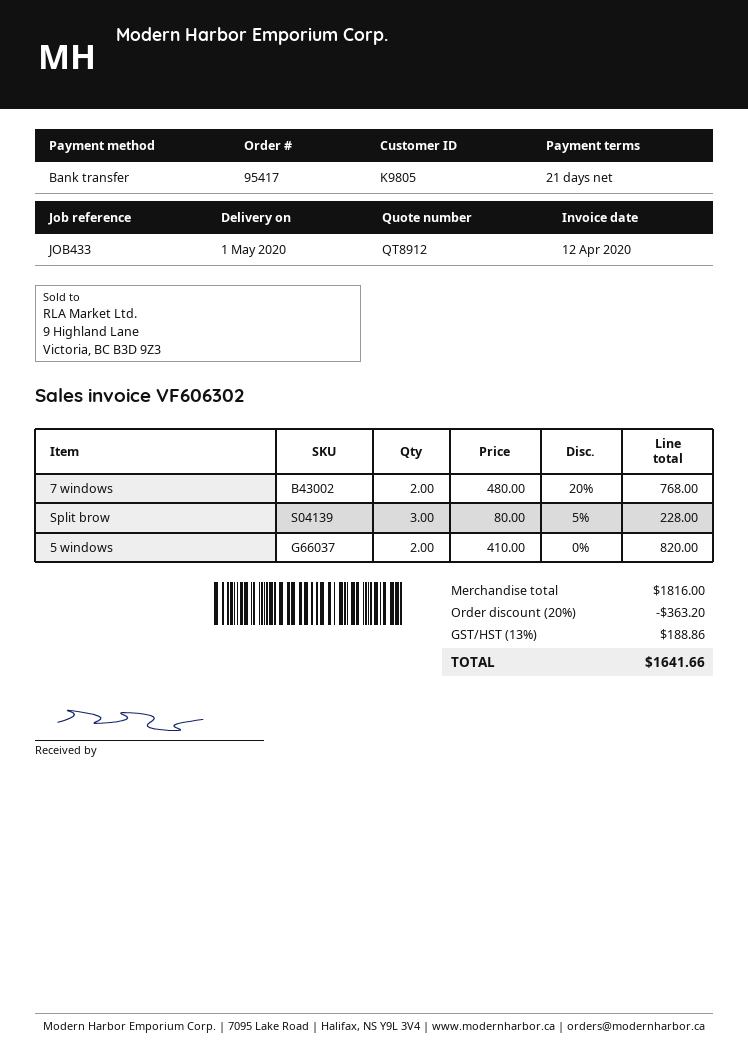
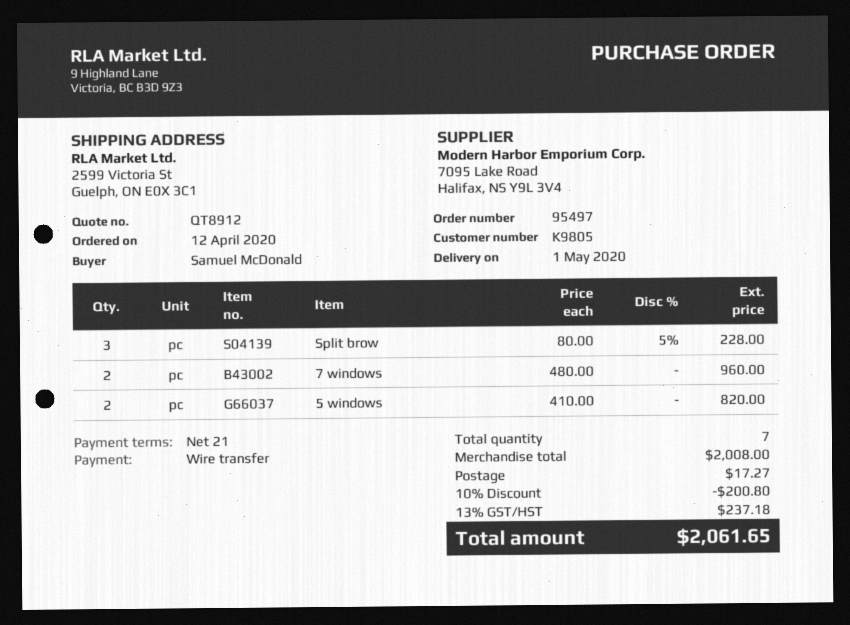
order number: 95417 -> 95497
7 windows: 2 x 480.00 - 20% = 768.00 -> 2 x 480.00 = 960.00
subtotal: 1816.00 -> 2008.00
discount: 20% = 363.20 -> 10% = 200.80
shipping: none -> 17.27
tax: 13% = 188.86 -> 13% = 237.18
total: 1641.66 -> 2061.65

